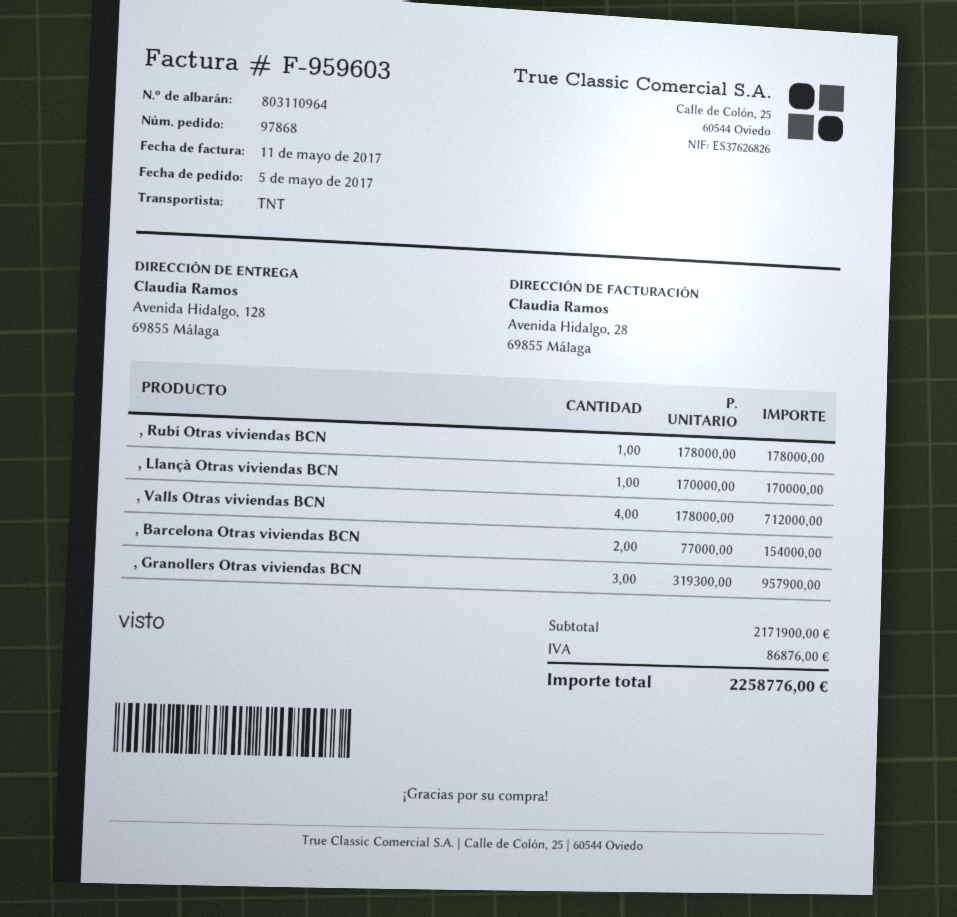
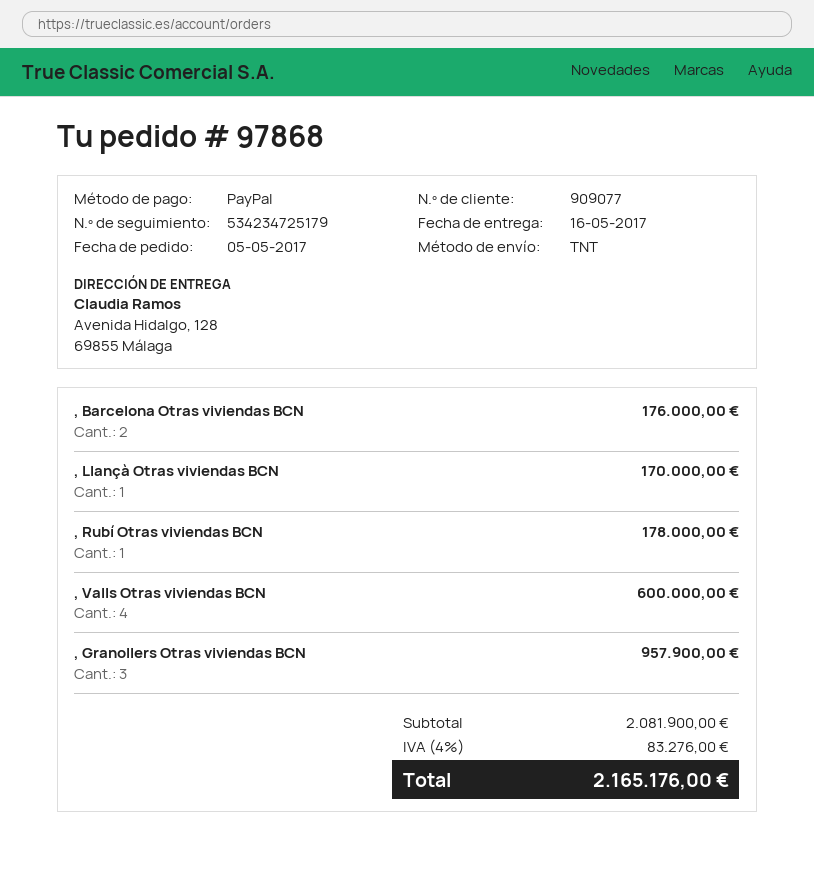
, Valls Otras viviendas BCN: 4 for 712000.00 -> 4 for 600000.00
, Barcelona Otras viviendas BCN: 2 for 154000.00 -> 2 for 176000.00
subtotal: 2171900.00 -> 2081900.00
tax: 86876.00 -> 83276.00
total: 2258776.00 -> 2165176.00

